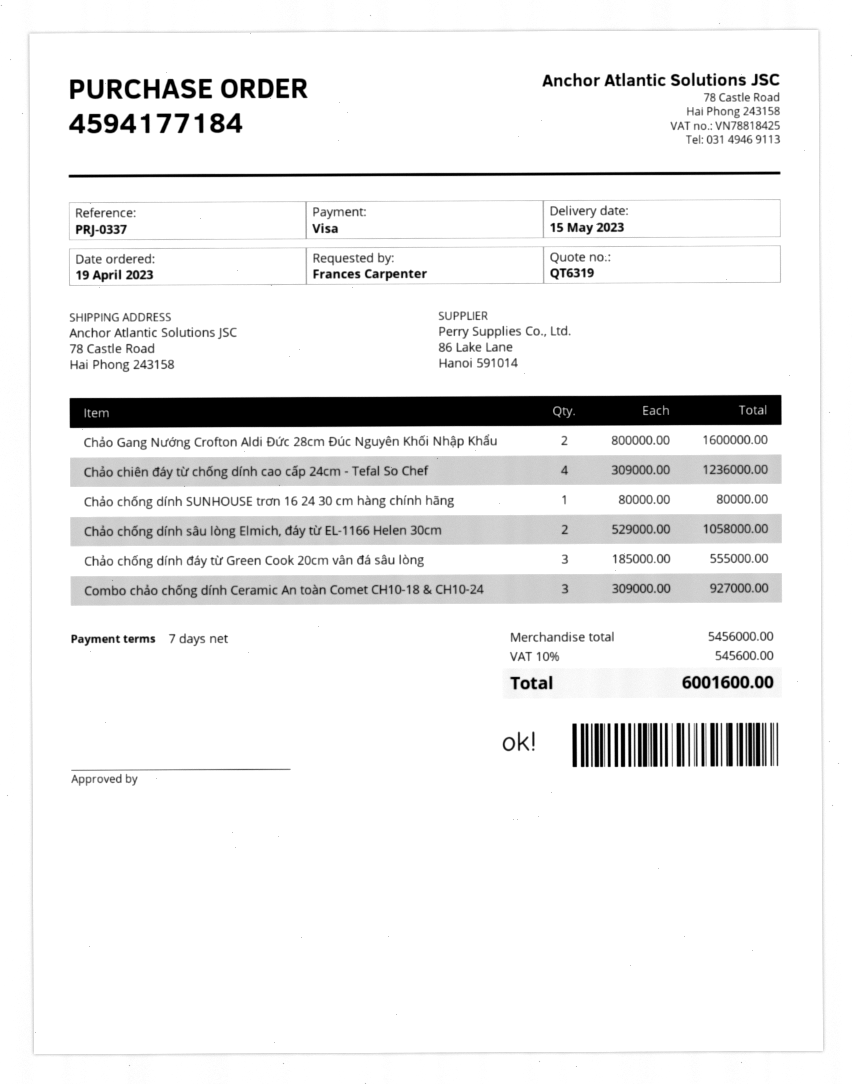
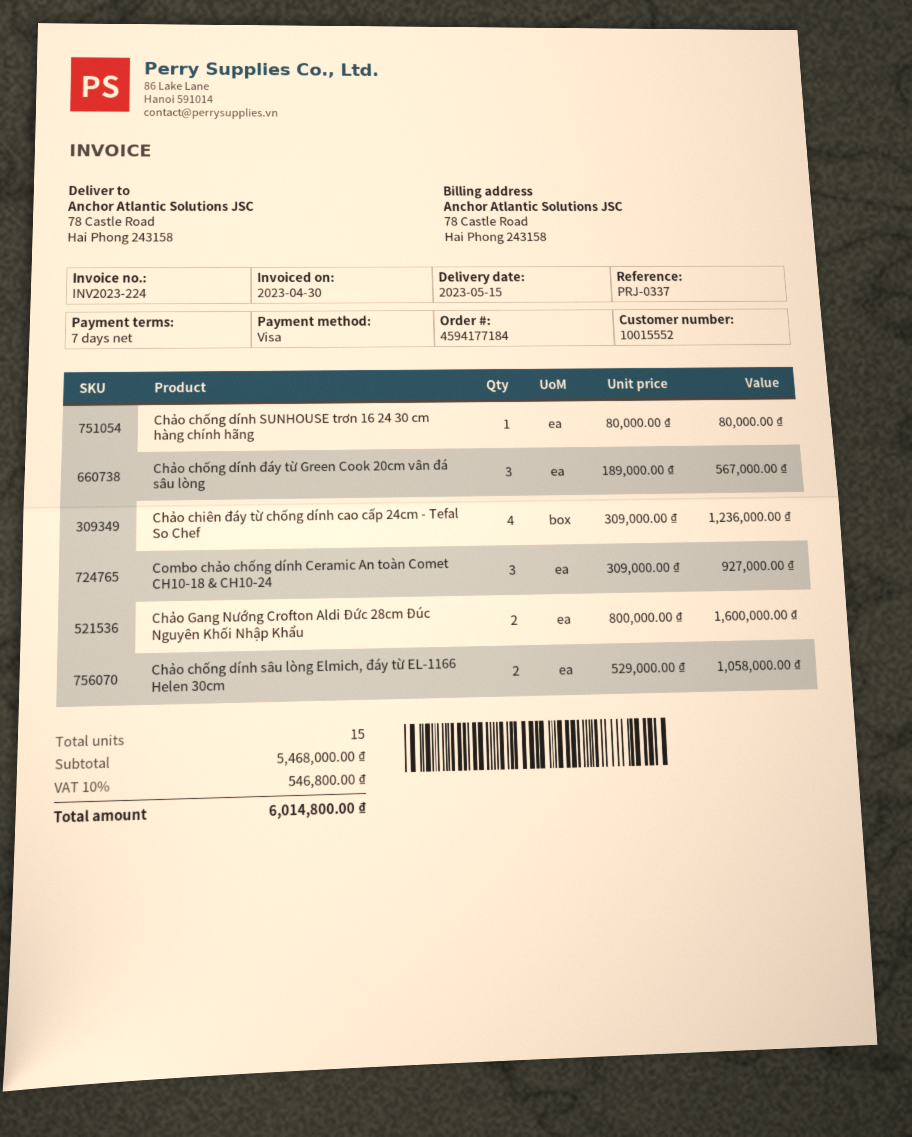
Chảo chống dính đáy từ Green Cook 20cm vân đá sâu lòng: 3 x 185000.00 = 555000.00 -> 3 x 189000.00 = 567000.00
subtotal: 5456000.00 -> 5468000.00
tax: 10% = 545600.00 -> 10% = 546800.00
total: 6001600.00 -> 6014800.00

